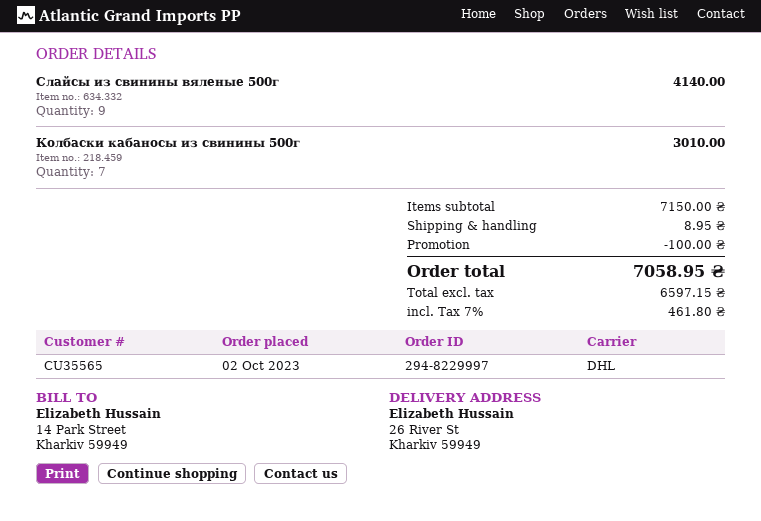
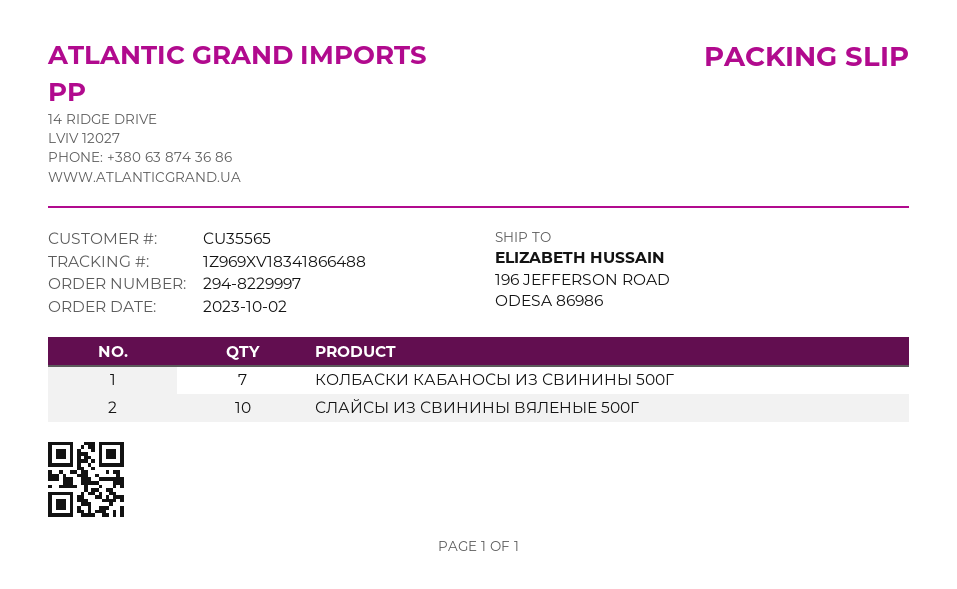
ship to: 26 River St, Kharkiv 59949 -> 196 JEFFERSON ROAD, ODESA 86986
Слайсы из свинины вяленые 500г: 9 -> 10

